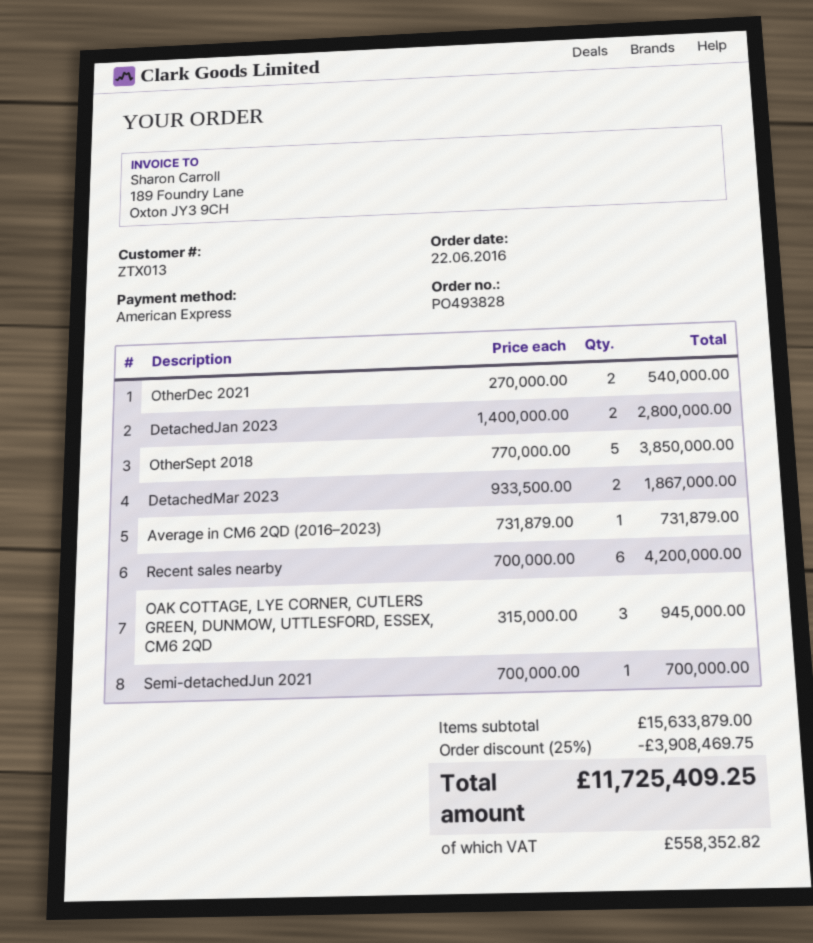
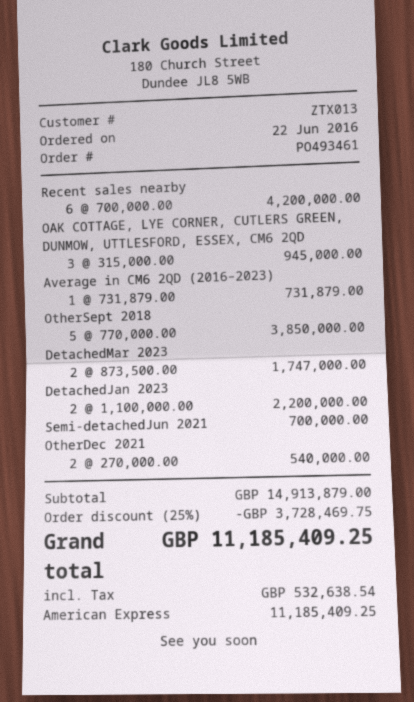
order number: PO493828 -> PO493461
DetachedJan 2023: 2 x 1400000.00 = 2800000.00 -> 2 x 1100000.00 = 2200000.00
DetachedMar 2023: 2 x 933500.00 = 1867000.00 -> 2 x 873500.00 = 1747000.00
subtotal: 15633879.00 -> 14913879.00
discount: 25% = 3908469.75 -> 25% = 3728469.75
tax: 558352.82 -> 532638.54
total: 11725409.25 -> 11185409.25

